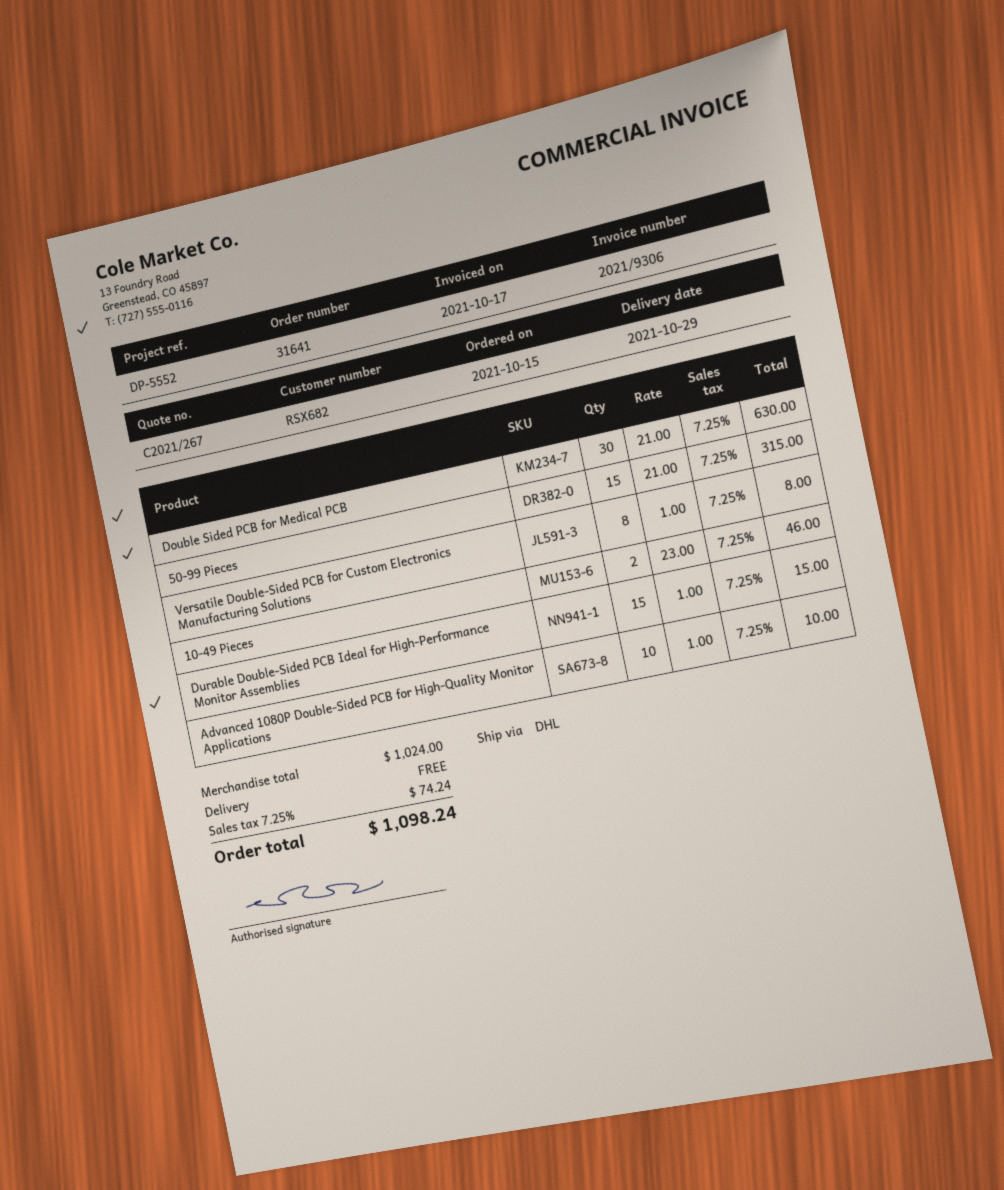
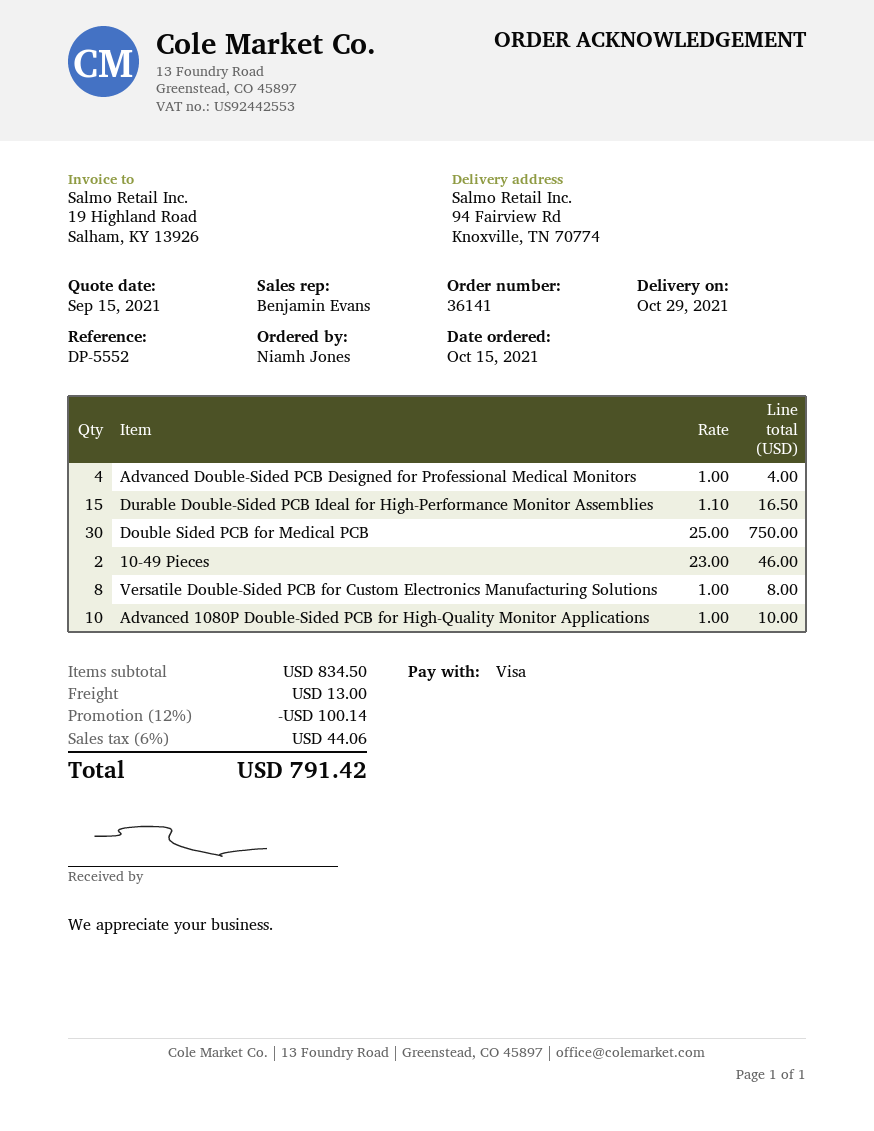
order number: 31641 -> 36141
Double Sided PCB for Medical PCB: 30 x 21.00 = 630.00 -> 30 x 25.00 = 750.00
50-99 Pieces: 15 x 21.00 = 315.00 -> none
Durable Double-Sided PCB Ideal for High-Performance Monitor Assemblies: 15 x 1.00 = 15.00 -> 15 x 1.10 = 16.50
Advanced Double-Sided PCB Designed for Professional Medical Monitors: none -> 4 x 1.00 = 4.00
subtotal: 1024.00 -> 834.50
discount: none -> 12% = 100.14
shipping: 0.00 -> 13.00
tax: 7.25% = 74.24 -> 6% = 44.06
total: 1098.24 -> 791.42

